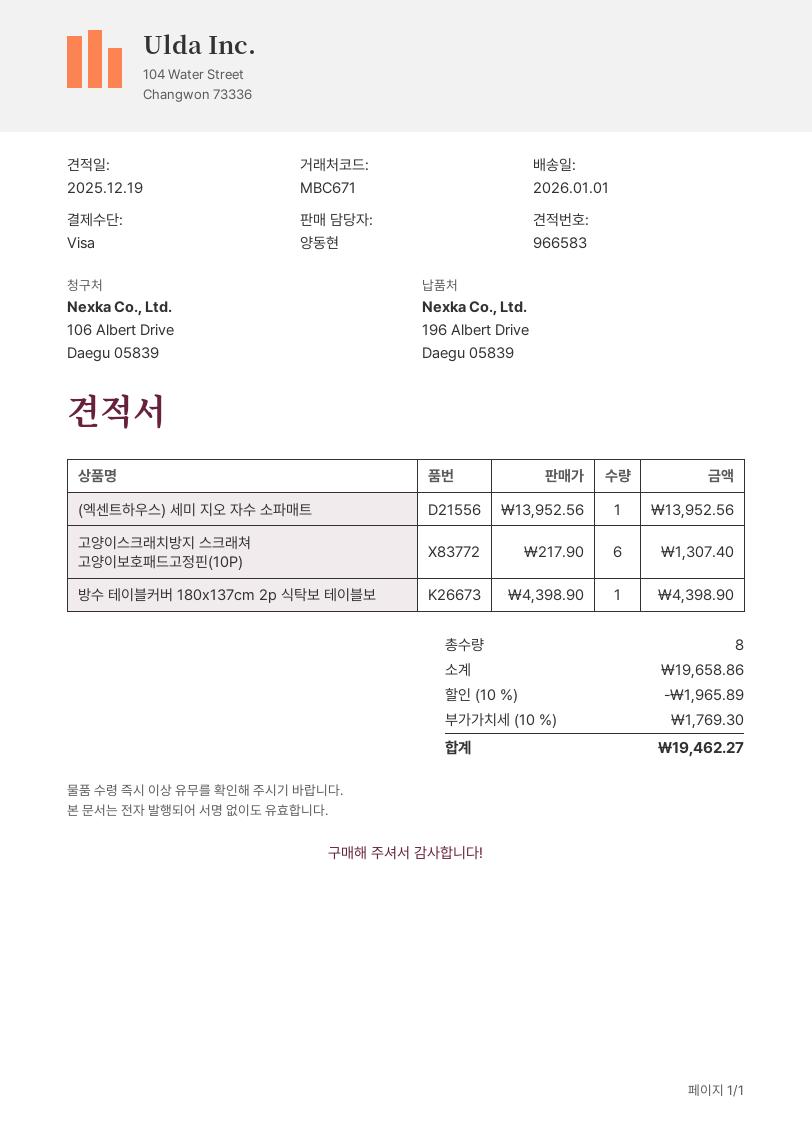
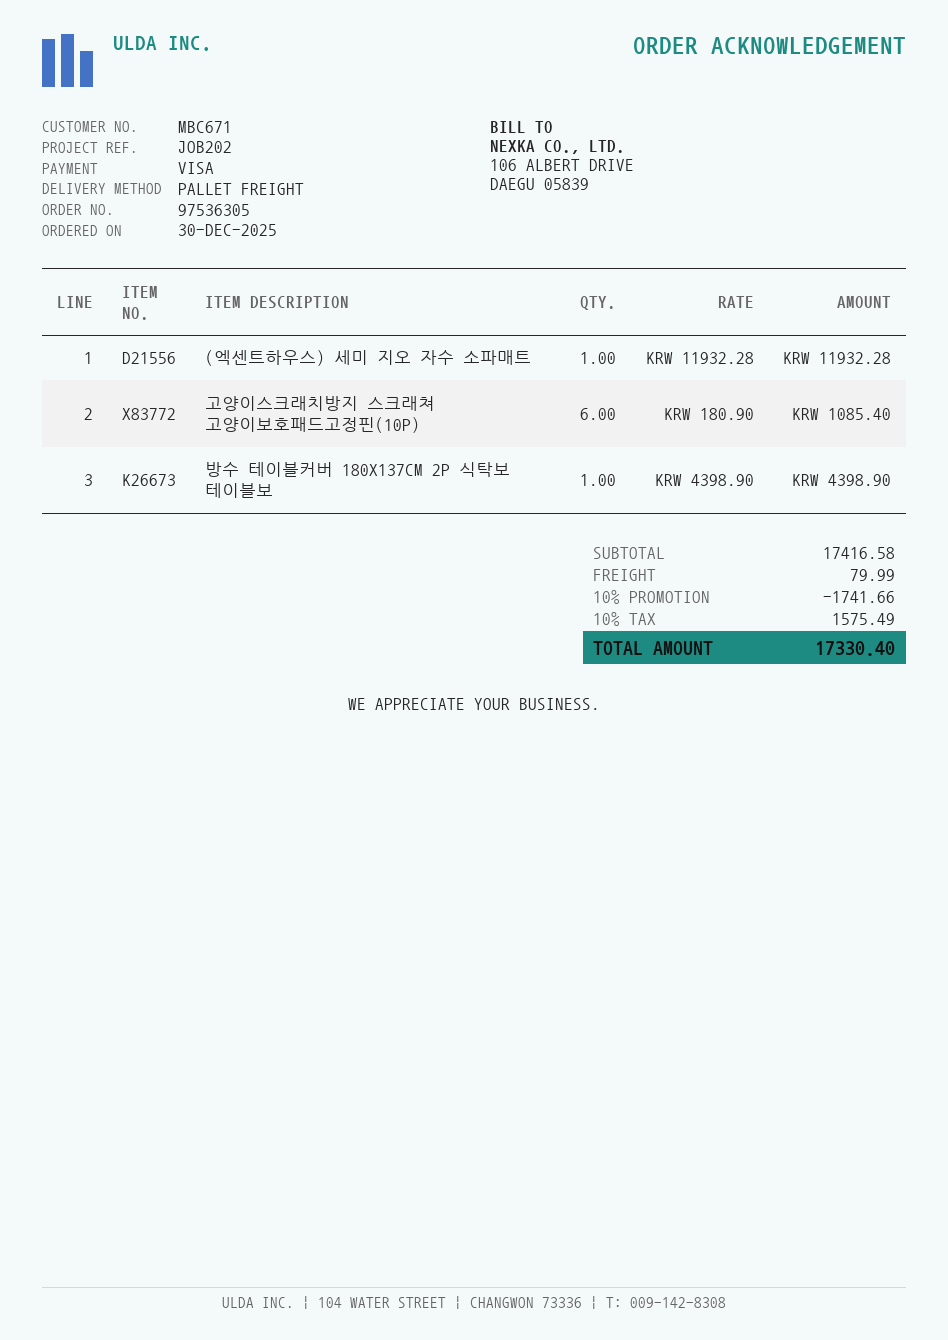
(엑센트하우스) 세미 지오 자수 소파매트: 1 x 13952.56 = 13952.56 -> 1 x 11932.28 = 11932.28
고양이스크래치방지 스크래쳐 고양이보호패드고정핀(10P): 6 x 217.90 = 1307.40 -> 6 x 180.90 = 1085.40
subtotal: 19658.86 -> 17416.58
discount: 10% = 1965.89 -> 10% = 1741.66
shipping: none -> 79.99
tax: 10% = 1769.30 -> 10% = 1575.49
total: 19462.27 -> 17330.40

